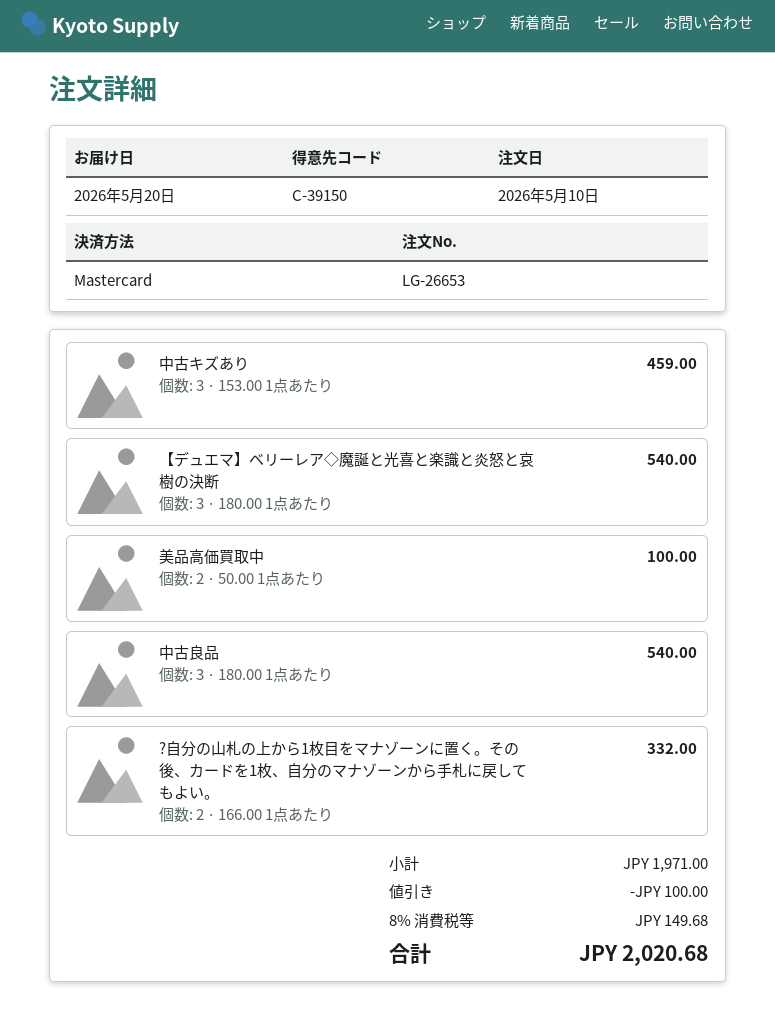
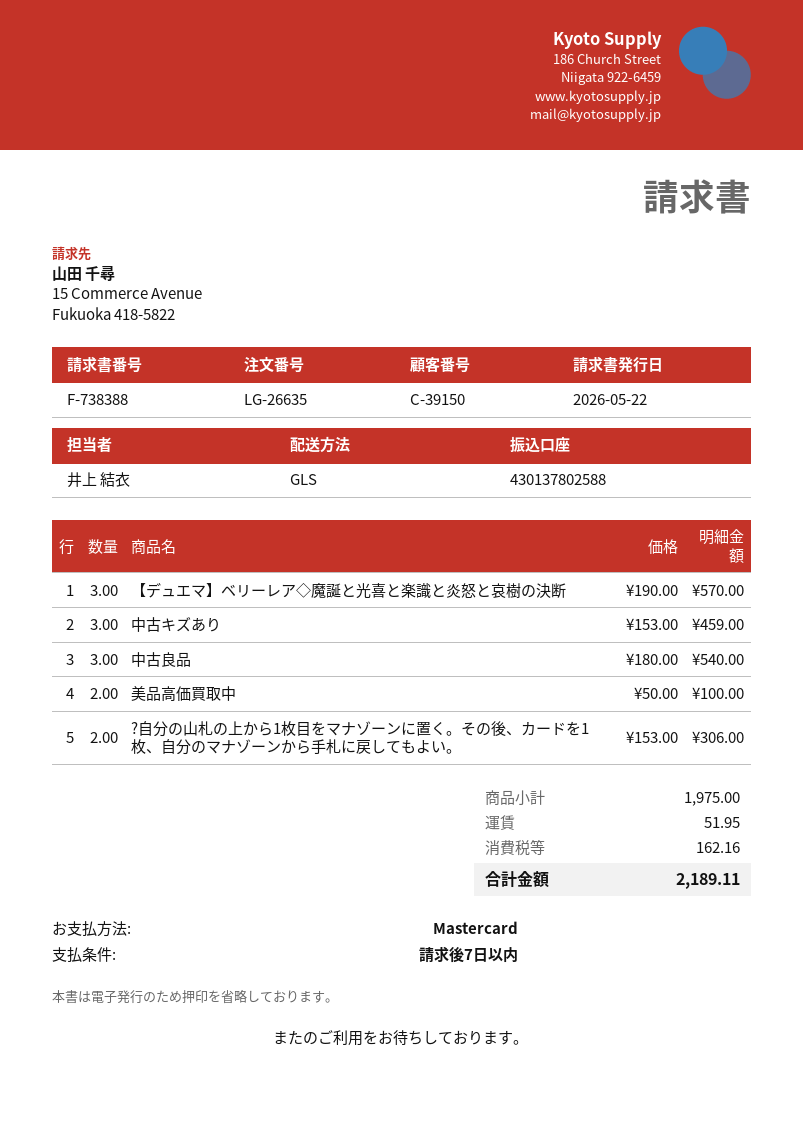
order number: LG-26653 -> LG-26635
【デュエマ】ベリーレア◇魔誕と光喜と楽識と炎怒と哀樹の決断: 3 x 180.00 = 540.00 -> 3 x 190.00 = 570.00
?自分の山札の上から1枚目をマナゾーンに置く。その後、カードを1枚、自分のマナゾーンから手札に戻してもよい。: 2 x 166.00 = 332.00 -> 2 x 153.00 = 306.00
subtotal: 1971.00 -> 1975.00
discount: 100.00 -> none
shipping: none -> 51.95
tax: 149.68 -> 162.16
total: 2020.68 -> 2189.11

